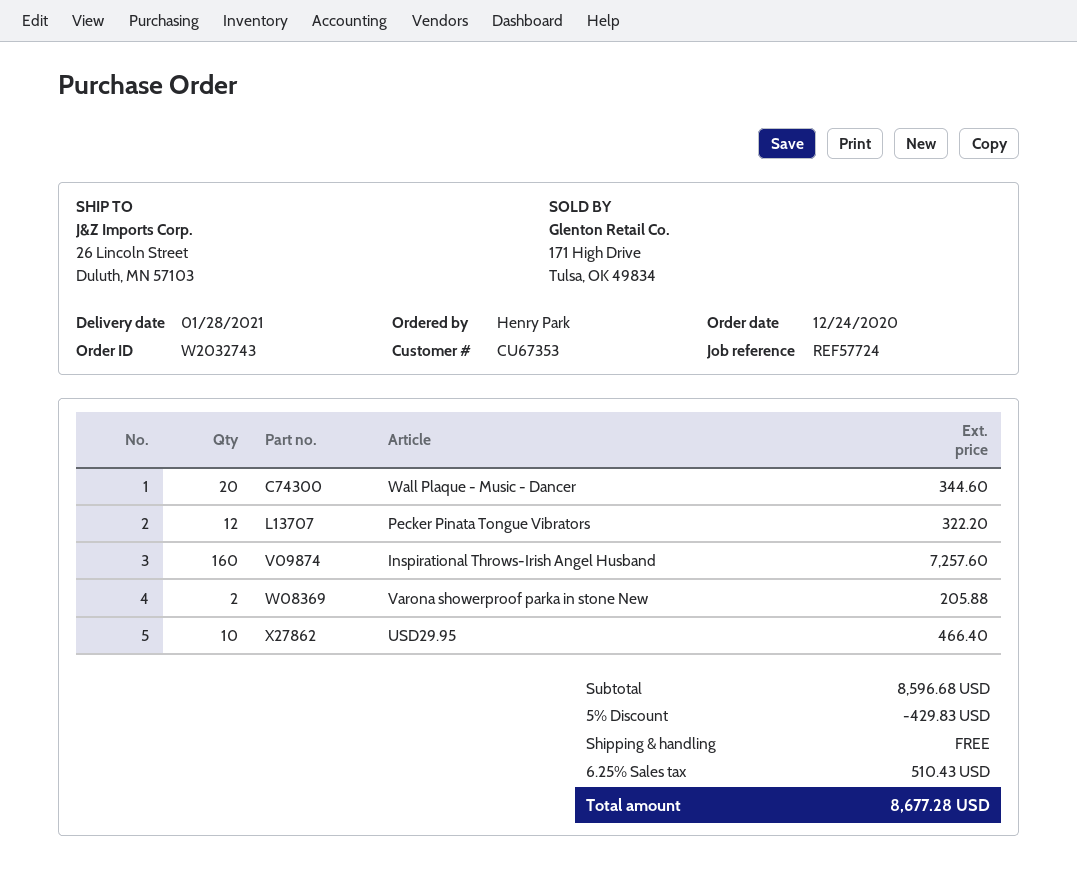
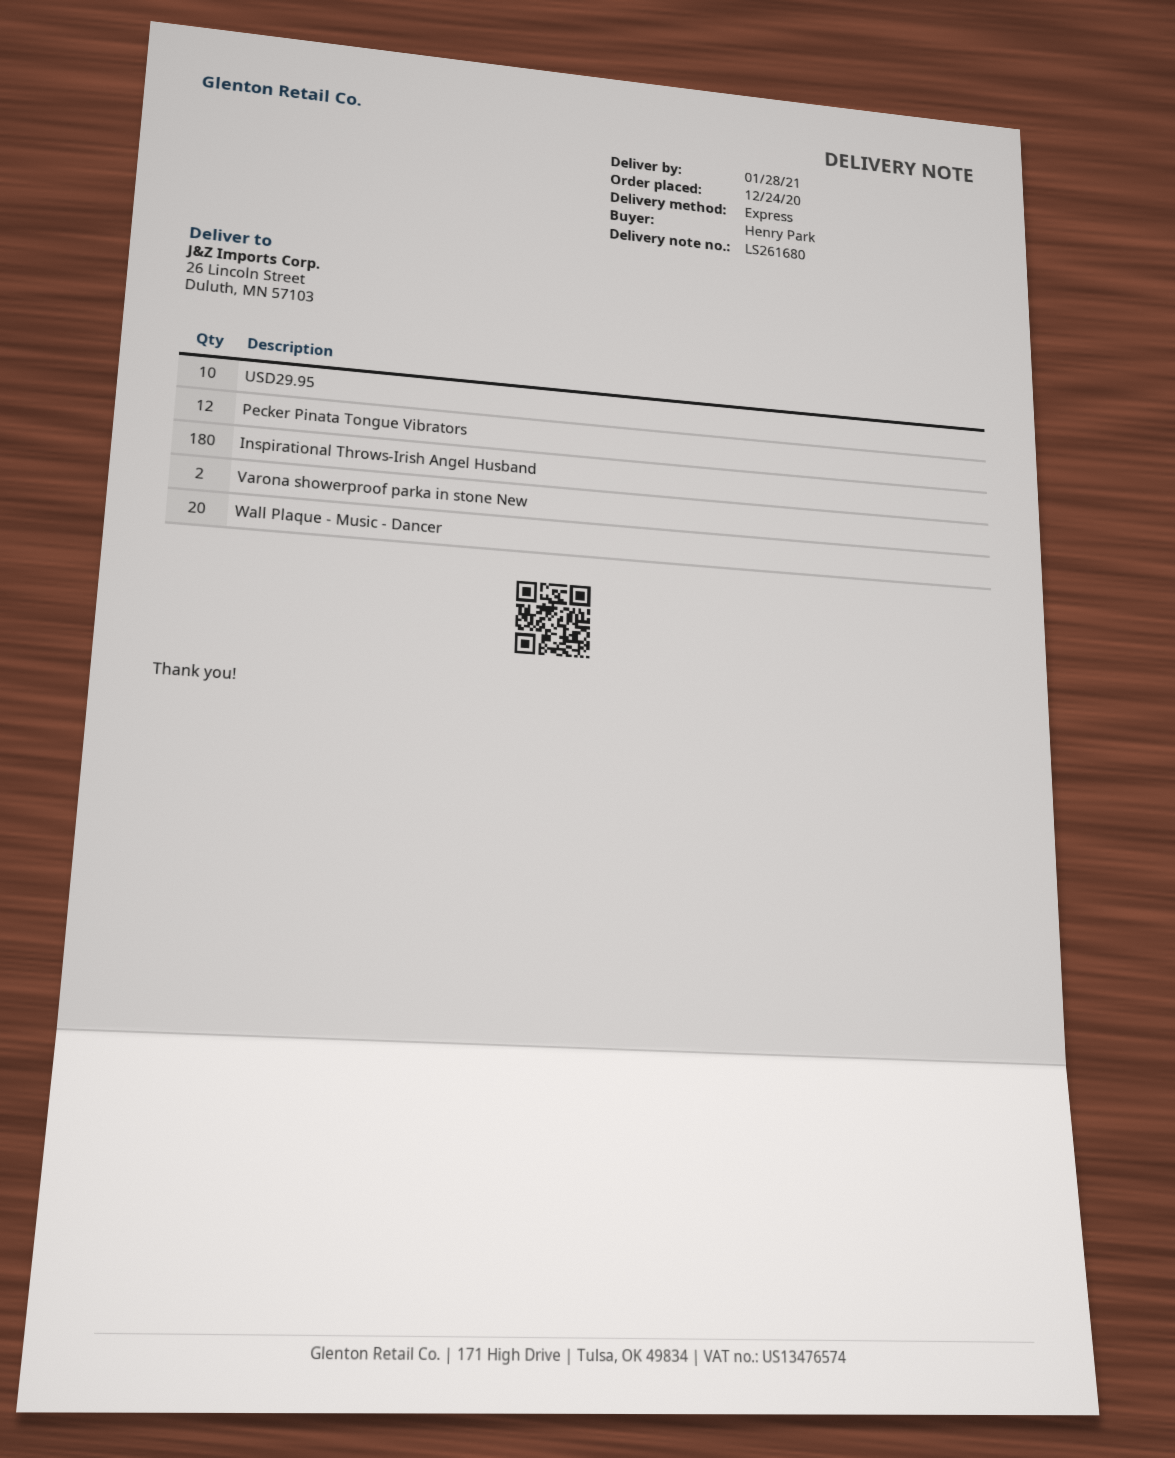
Inspirational Throws-Irish Angel Husband: 160 -> 180

